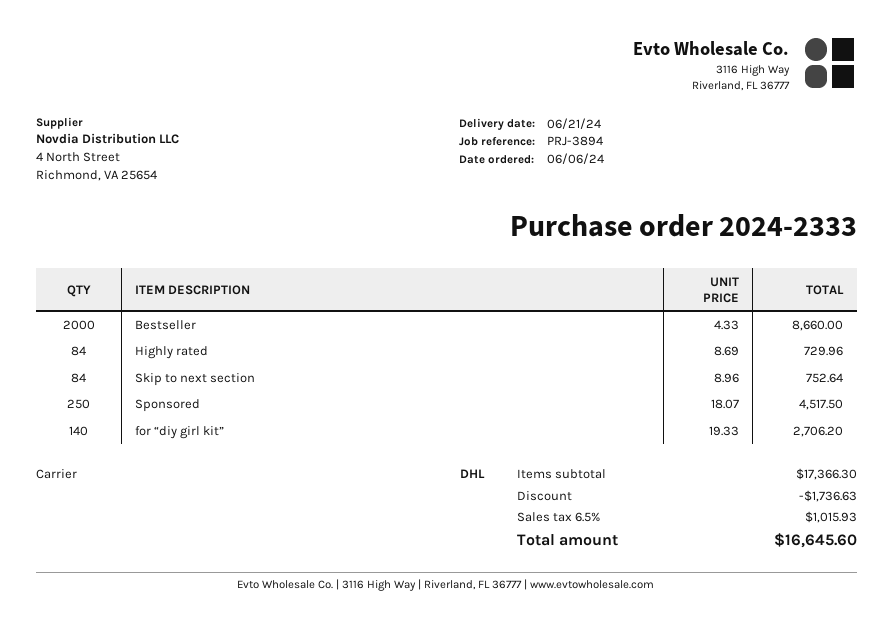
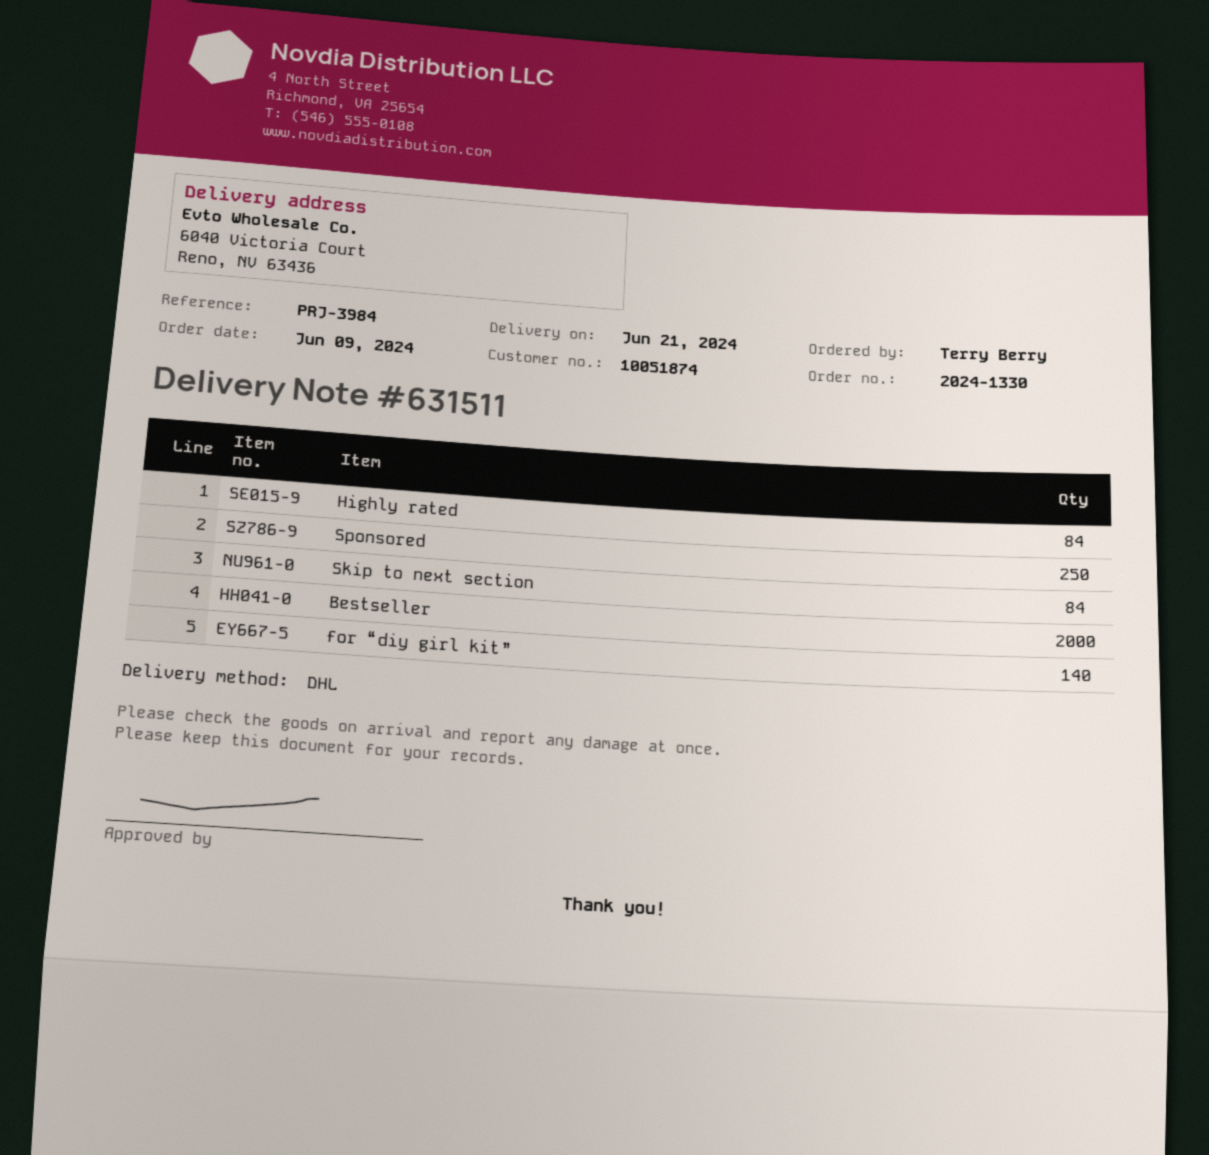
order number: 2024-2333 -> 2024-1330
order date: 2024-06-06 -> 2024-06-09
reference: PRJ-3894 -> PRJ-3984

